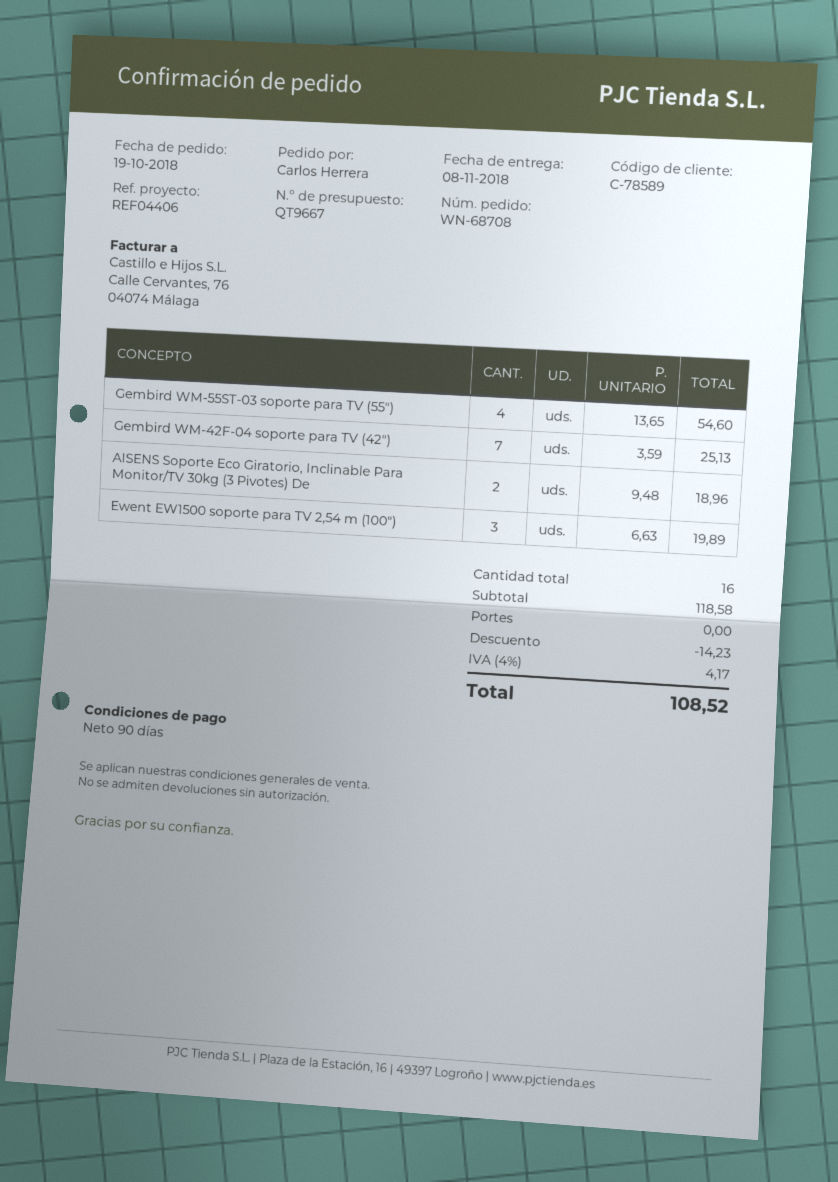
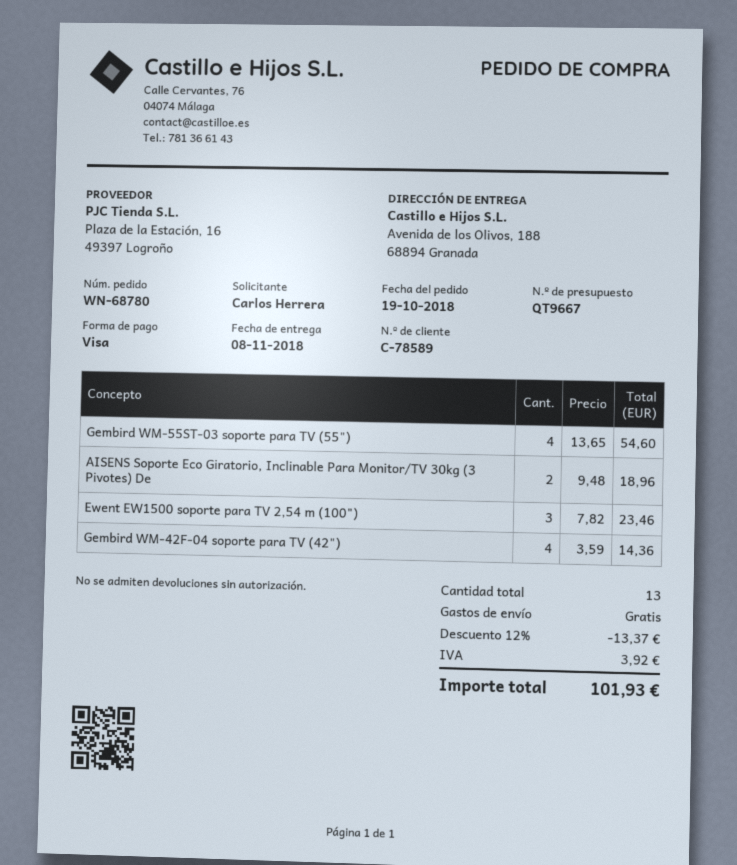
order number: WN-68708 -> WN-68780
Gembird WM-42F-04 soporte para TV (42"): 7 x 3.59 = 25.13 -> 4 x 3.59 = 14.36
Ewent EW1500 soporte para TV 2,54 m (100"): 3 x 6.63 = 19.89 -> 3 x 7.82 = 23.46
total quantity: 16 -> 13
discount: 14.23 -> 13.37
tax: 4.17 -> 3.92
total: 108.52 -> 101.93

